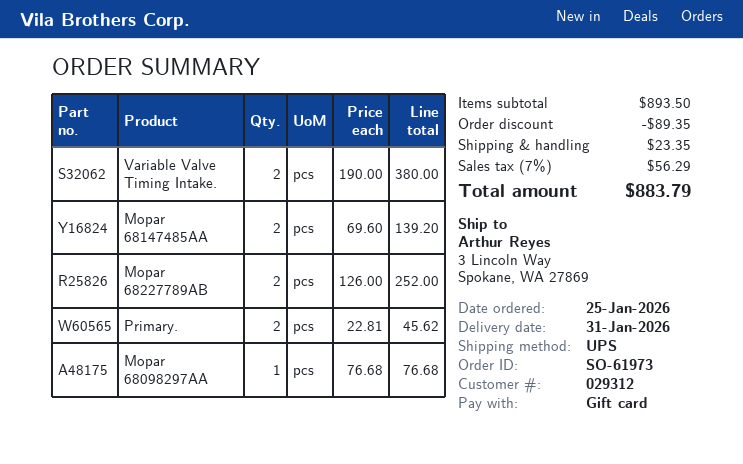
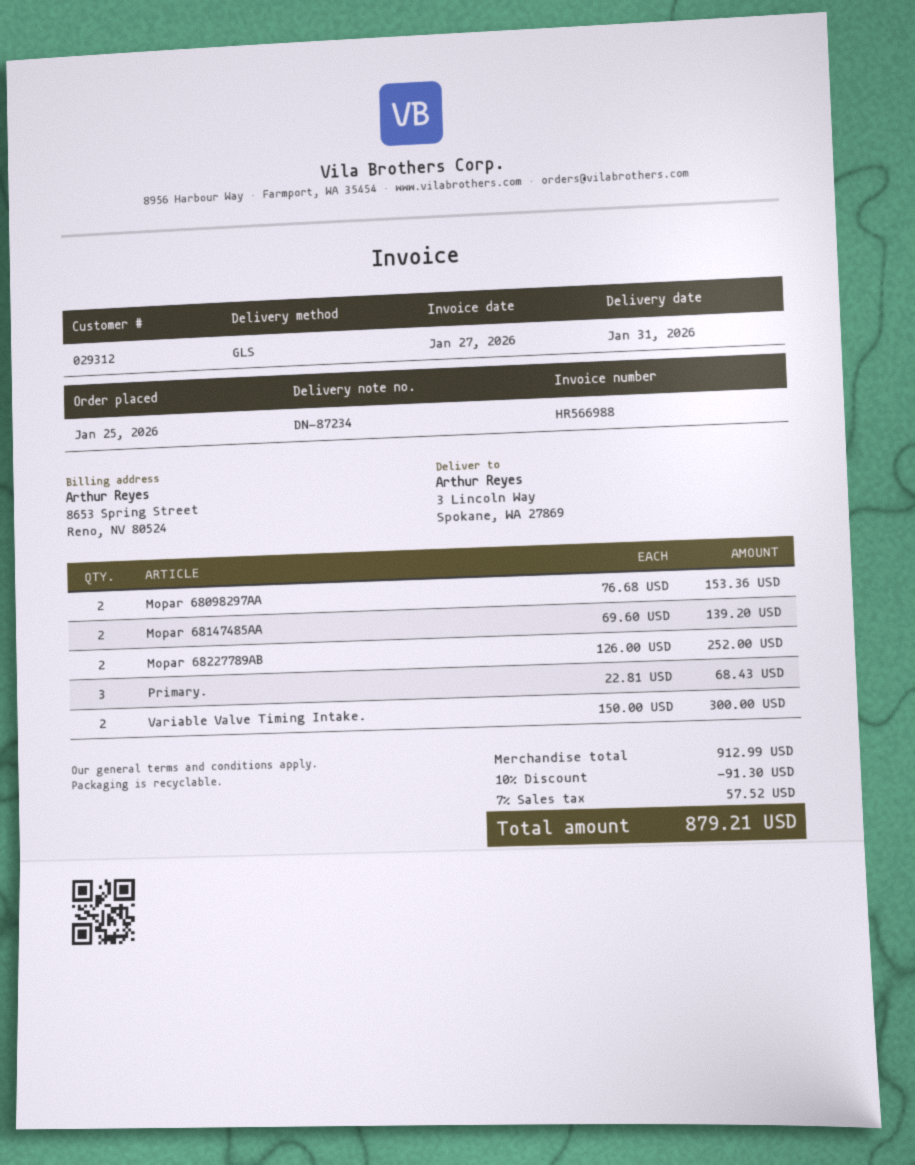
shipping method: UPS -> GLS
Variable Valve Timing Intake.: 2 x 190.00 = 380.00 -> 2 x 150.00 = 300.00
Primary.: 2 x 22.81 = 45.62 -> 3 x 22.81 = 68.43
Mopar 68098297AA: 1 x 76.68 = 76.68 -> 2 x 76.68 = 153.36
subtotal: 893.50 -> 912.99
discount: 89.35 -> 91.30
shipping: 23.35 -> none
tax: 7% = 56.29 -> 7% = 57.52
total: 883.79 -> 879.21

